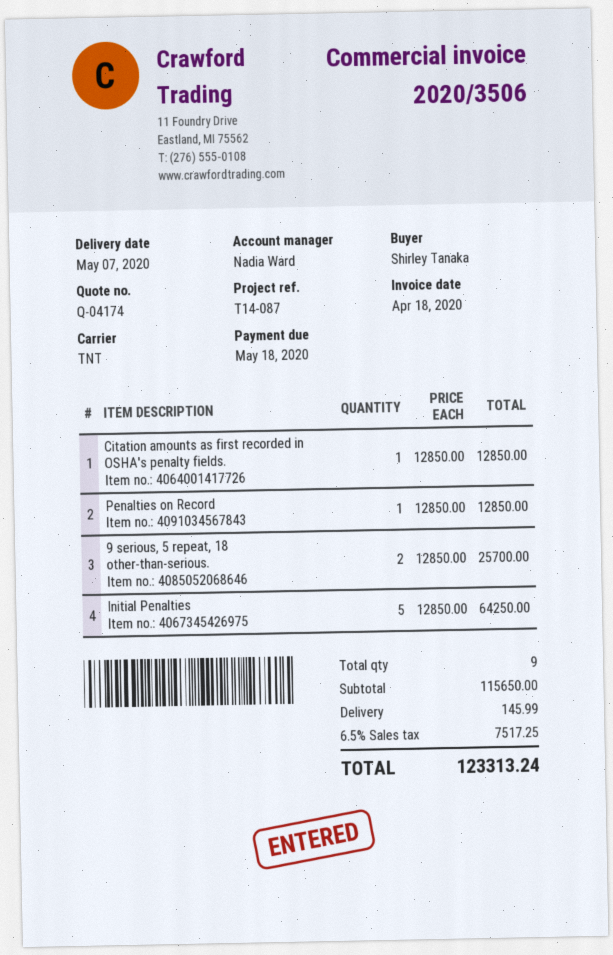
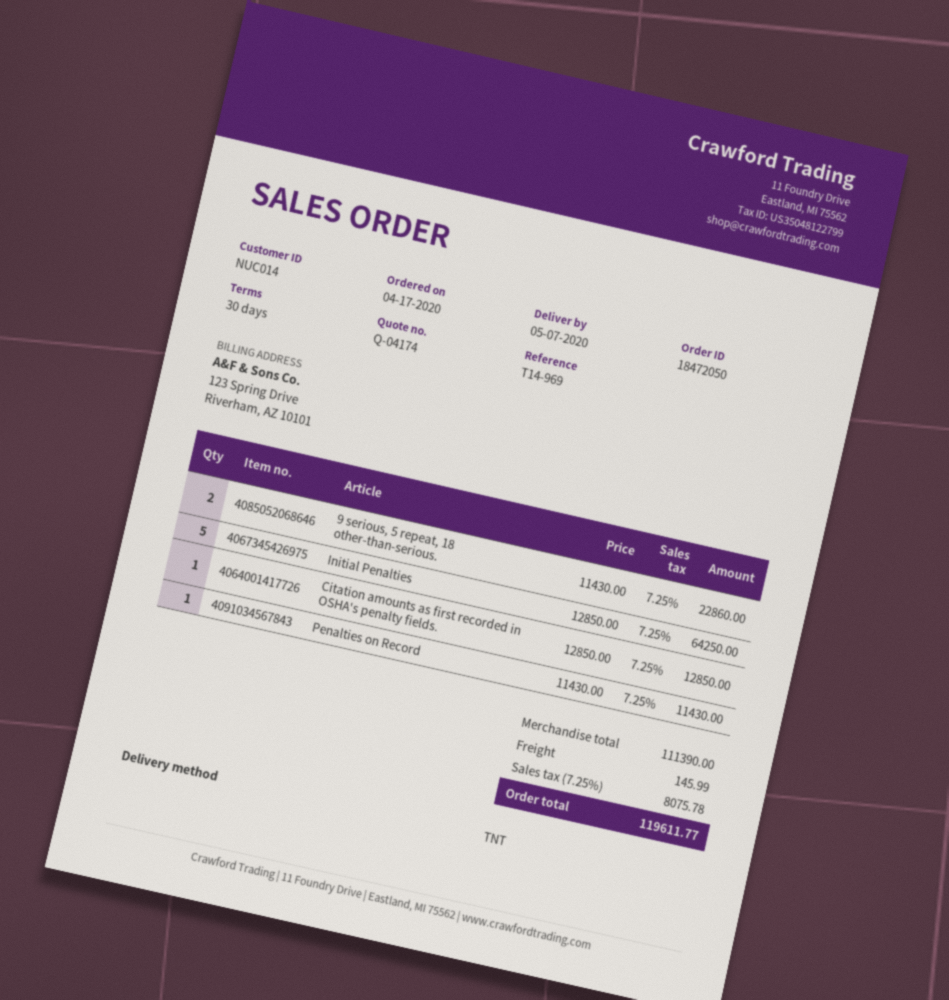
reference: T14-087 -> T14-969
Penalties on Record: 1 x 12850.00 = 12850.00 -> 1 x 11430.00 = 11430.00
9 serious, 5 repeat, 18 other-than-serious.: 2 x 12850.00 = 25700.00 -> 2 x 11430.00 = 22860.00
subtotal: 115650.00 -> 111390.00
tax: 6.5% = 7517.25 -> 7.25% = 8075.78
total: 123313.24 -> 119611.77

